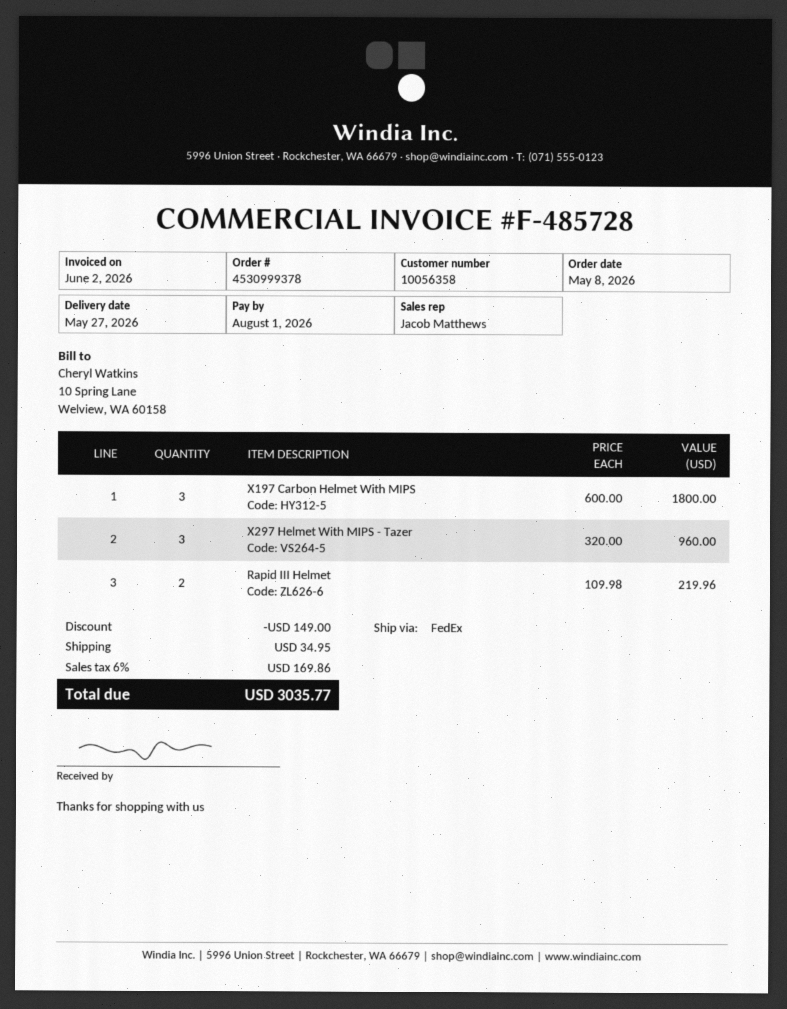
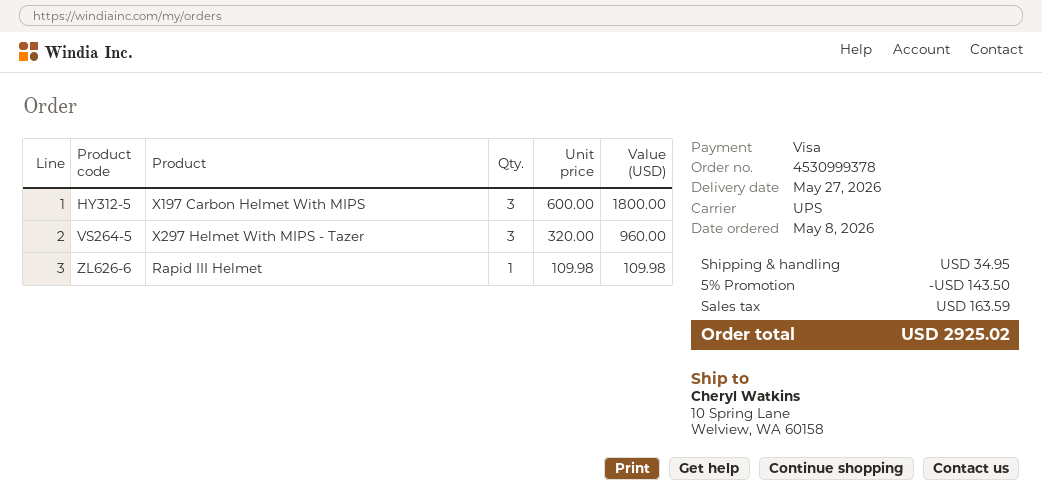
shipping method: FedEx -> UPS
Rapid III Helmet: 2 x 109.98 = 219.96 -> 1 x 109.98 = 109.98
discount: 149.00 -> 143.50
tax: 169.86 -> 163.59
total: 3035.77 -> 2925.02

